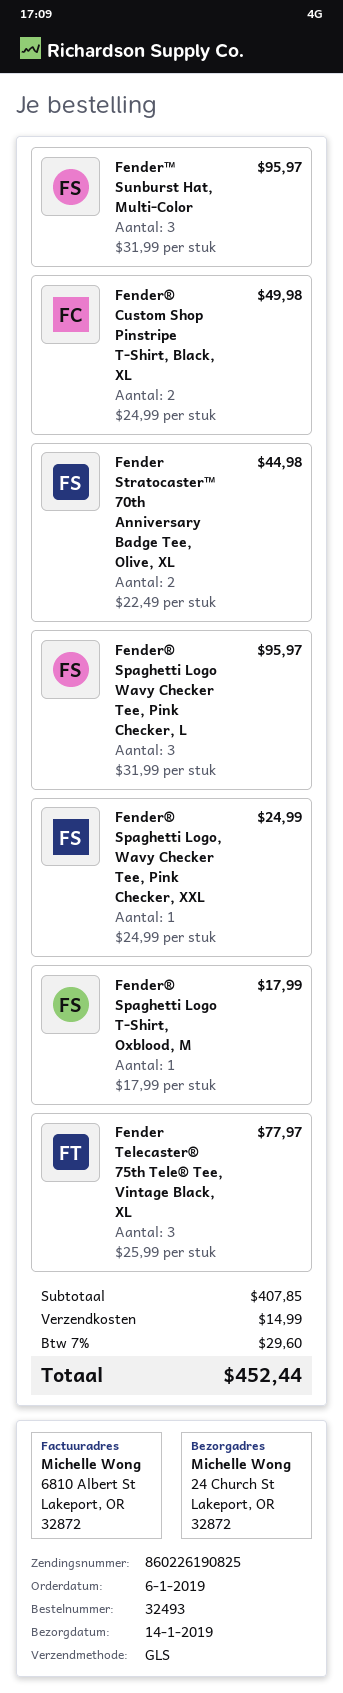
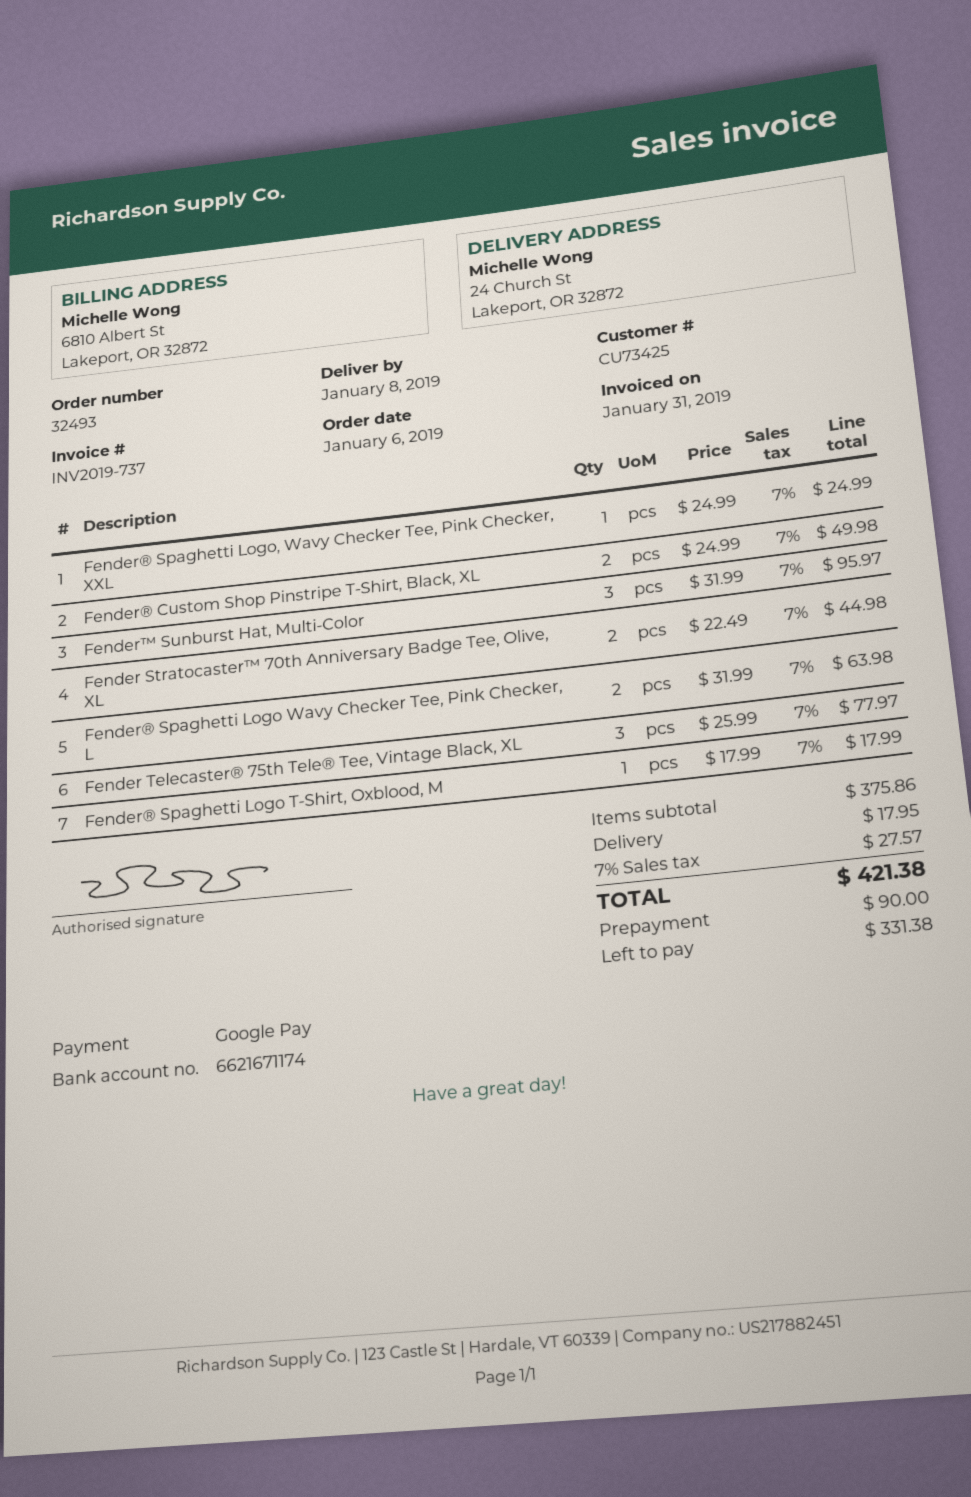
delivery date: 2019-01-14 -> 2019-01-08
Fender® Spaghetti Logo Wavy Checker Tee, Pink Checker, L: 3 x 31.99 = 95.97 -> 2 x 31.99 = 63.98
subtotal: 407.85 -> 375.86
shipping: 14.99 -> 17.95
tax: 7% = 29.60 -> 7% = 27.57
total: 452.44 -> 421.38

